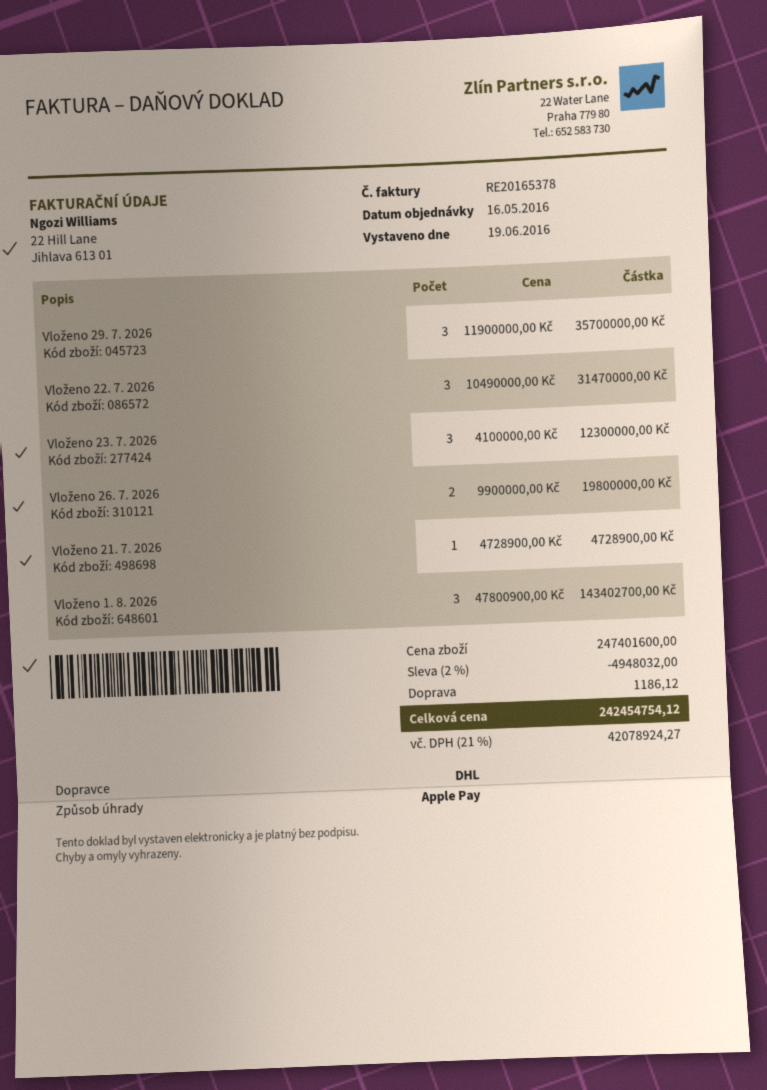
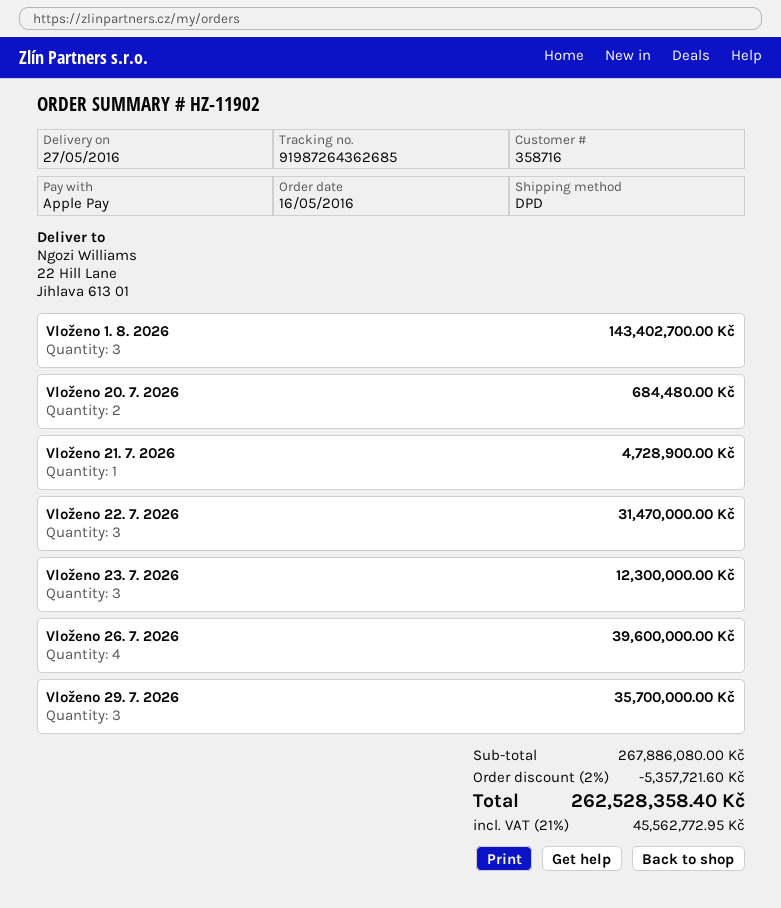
shipping method: DHL -> DPD
Vloženo 26. 7. 2026: 2 for 19800000.00 -> 4 for 39600000.00
Vloženo 20. 7. 2026: none -> 2 for 684480.00
subtotal: 247401600.00 -> 267886080.00
discount: 2% = 4948032.00 -> 2% = 5357721.60
shipping: 1186.12 -> none
tax: 21% = 42078924.27 -> 21% = 45562772.95
total: 242454754.12 -> 262528358.40

